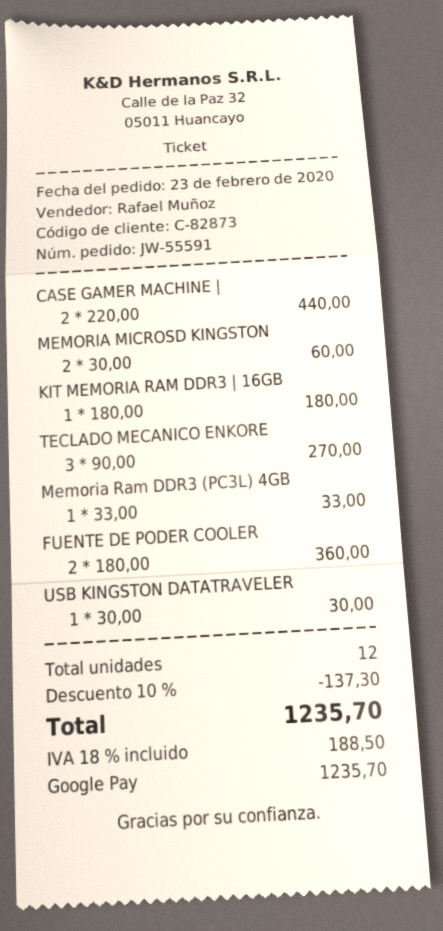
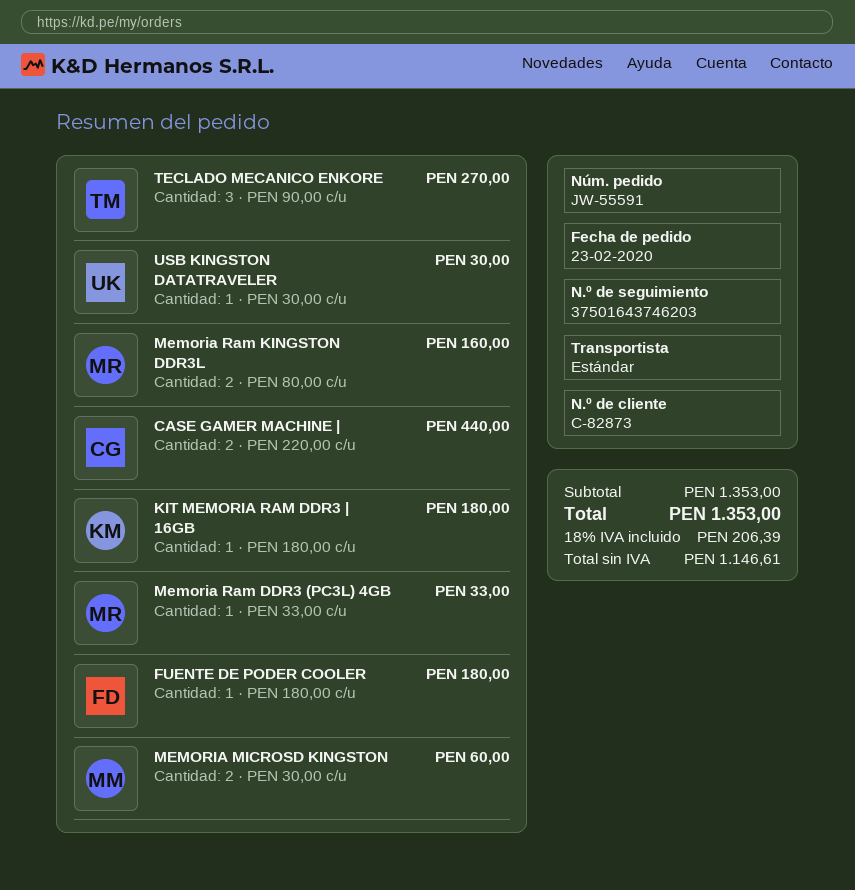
FUENTE DE PODER COOLER: 2 x 180.00 = 360.00 -> 1 x 180.00 = 180.00
Memoria Ram KINGSTON DDR3L: none -> 2 x 80.00 = 160.00
discount: 10% = 137.30 -> none
tax: 18% = 188.50 -> 18% = 206.39
total: 1235.70 -> 1353.00

